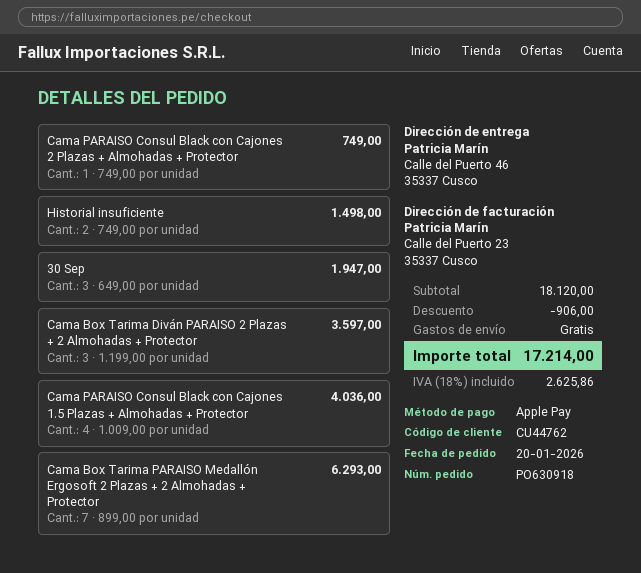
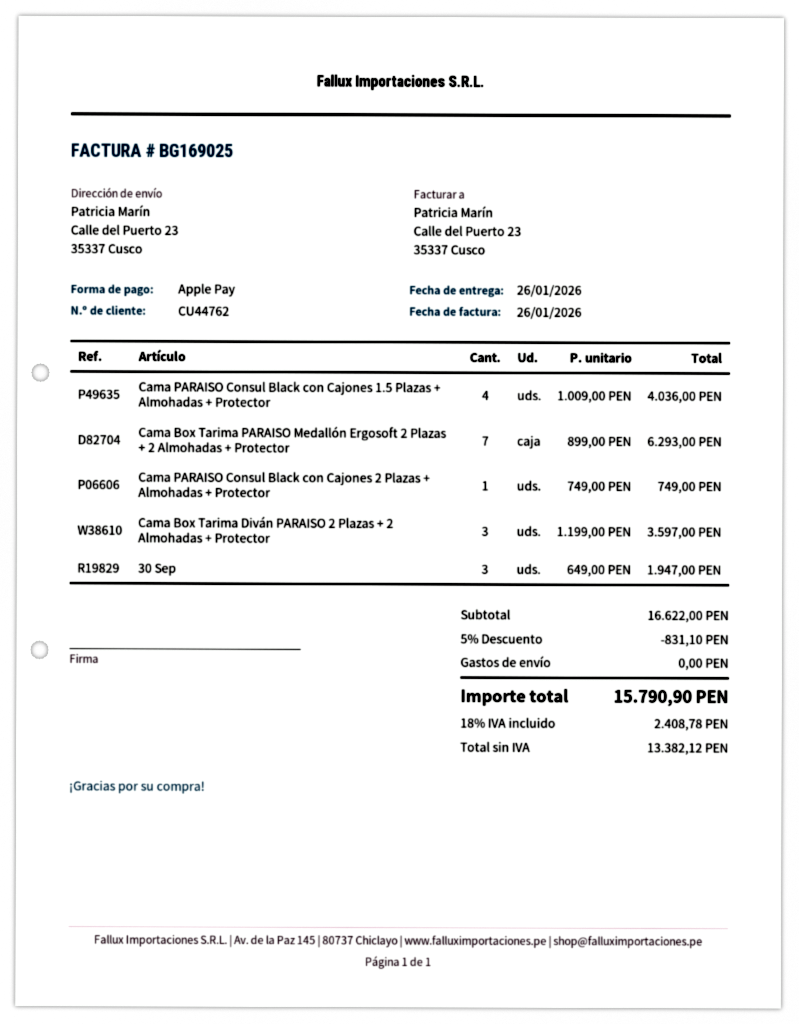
ship to: Calle del Puerto 46, 35337 Cusco -> Calle del Puerto 23, 35337 Cusco
Historial insuficiente: 2 x 749.00 = 1498.00 -> none
subtotal: 18120.00 -> 16622.00
discount: 906.00 -> 831.10
tax: 18% = 2625.86 -> 18% = 2408.78
total: 17214.00 -> 15790.90

